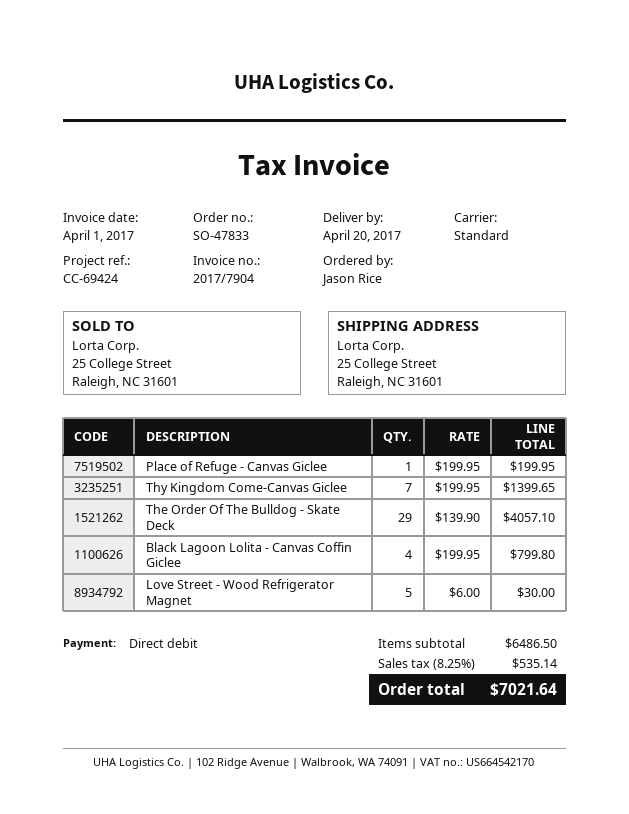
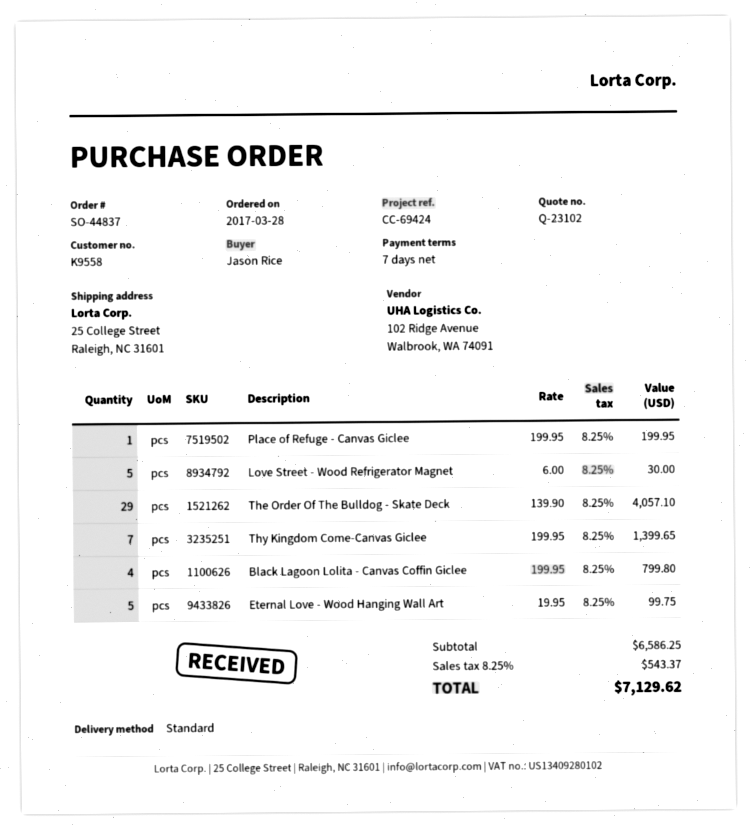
order number: SO-47833 -> SO-44837
Eternal Love - Wood Hanging Wall Art: none -> 5 x 19.95 = 99.75
subtotal: 6486.50 -> 6586.25
tax: 8.25% = 535.14 -> 8.25% = 543.37
total: 7021.64 -> 7129.62

